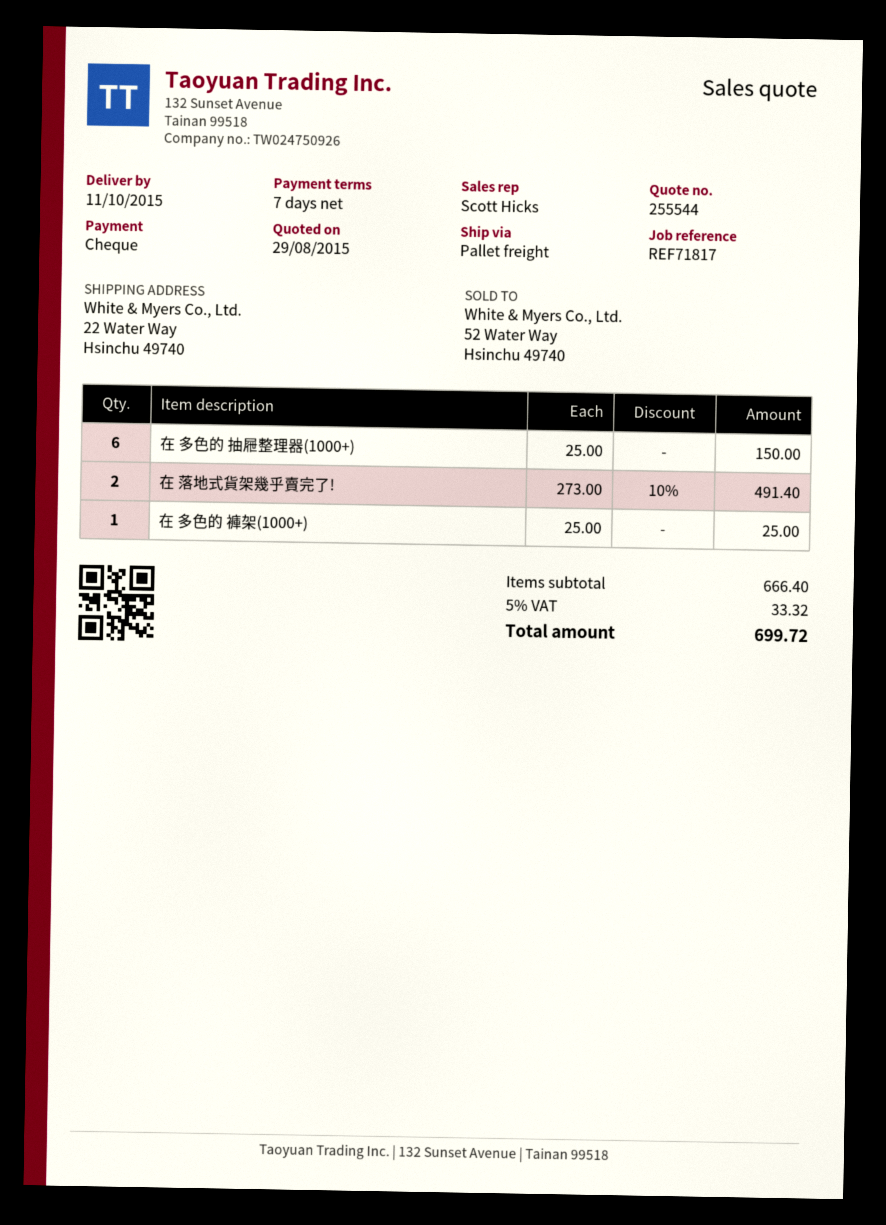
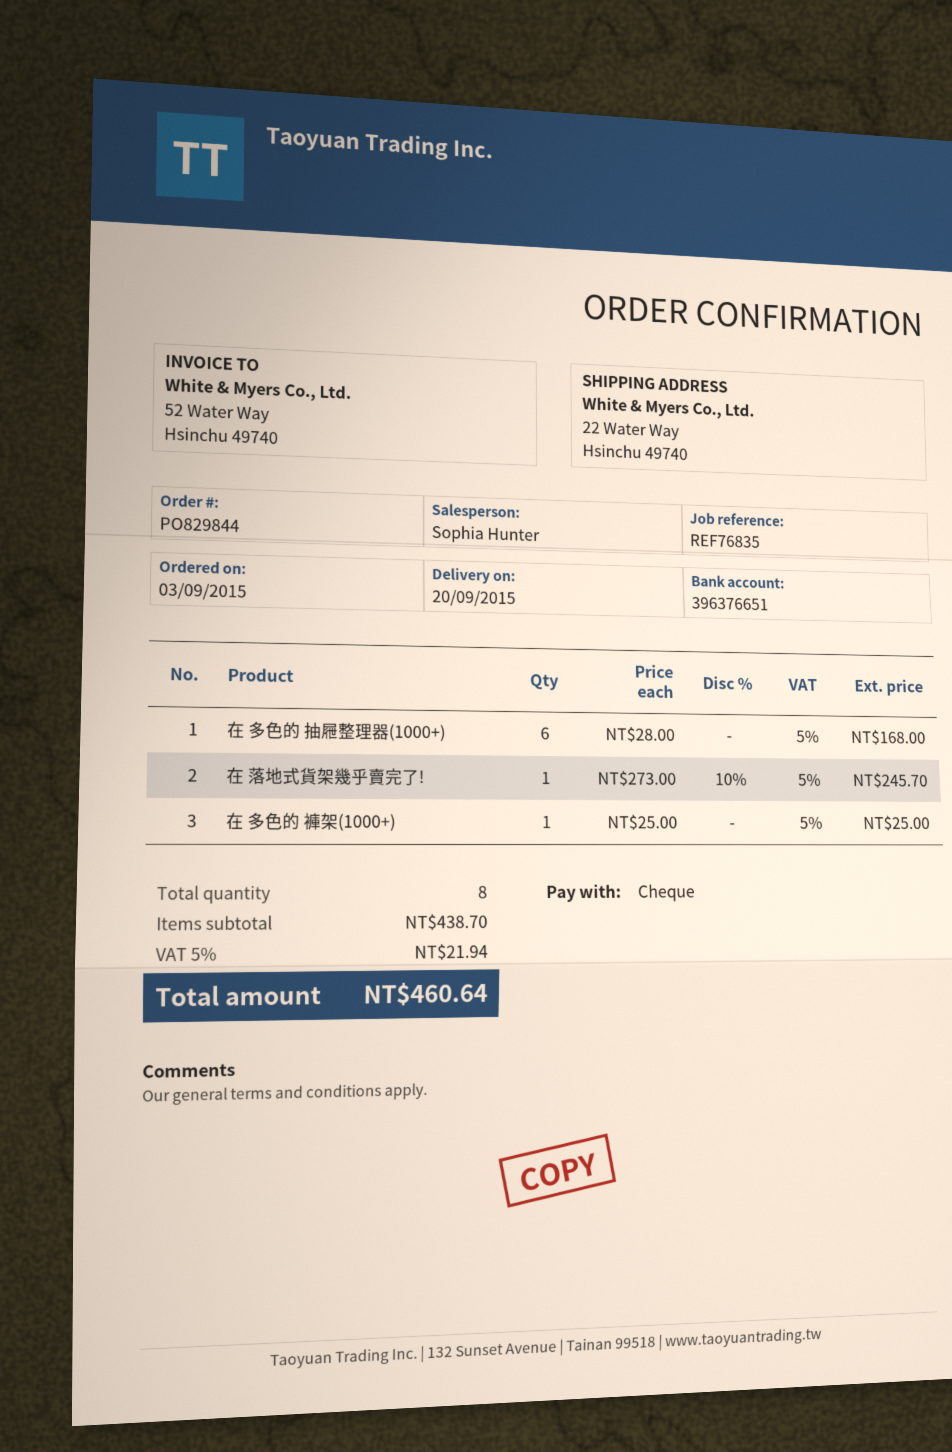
delivery date: 2015-10-11 -> 2015-09-20
reference: REF71817 -> REF76835
sales rep: Scott Hicks -> Sophia Hunter
在 多色的 抽屜整理器(1000+): 6 x 25.00 = 150.00 -> 6 x 28.00 = 168.00
在 落地式貨架幾乎賣完了!: 2 x 273.00 - 10% = 491.40 -> 1 x 273.00 - 10% = 245.70
subtotal: 666.40 -> 438.70
tax: 5% = 33.32 -> 5% = 21.94
total: 699.72 -> 460.64

